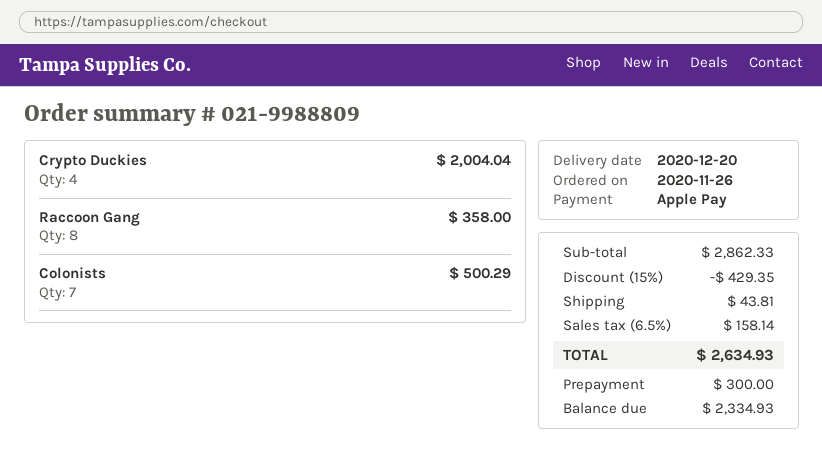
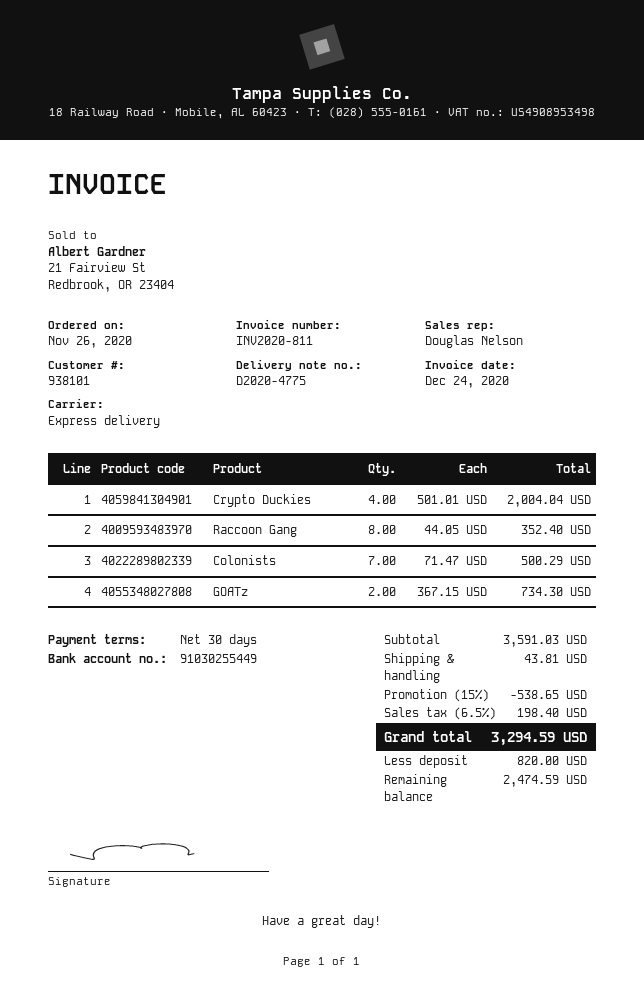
Raccoon Gang: 8 for 358.00 -> 8 for 352.40
GOATz: none -> 2 for 734.30
subtotal: 2862.33 -> 3591.03
discount: 15% = 429.35 -> 15% = 538.65
tax: 6.5% = 158.14 -> 6.5% = 198.40
total: 2634.93 -> 3294.59
deposit: 300.00 -> 820.00
balance: 2334.93 -> 2474.59

